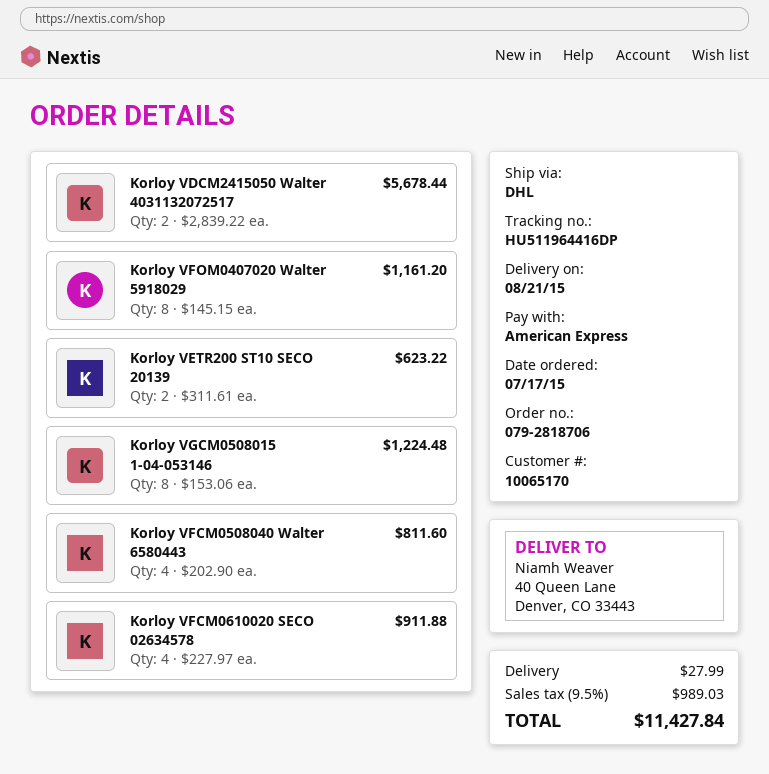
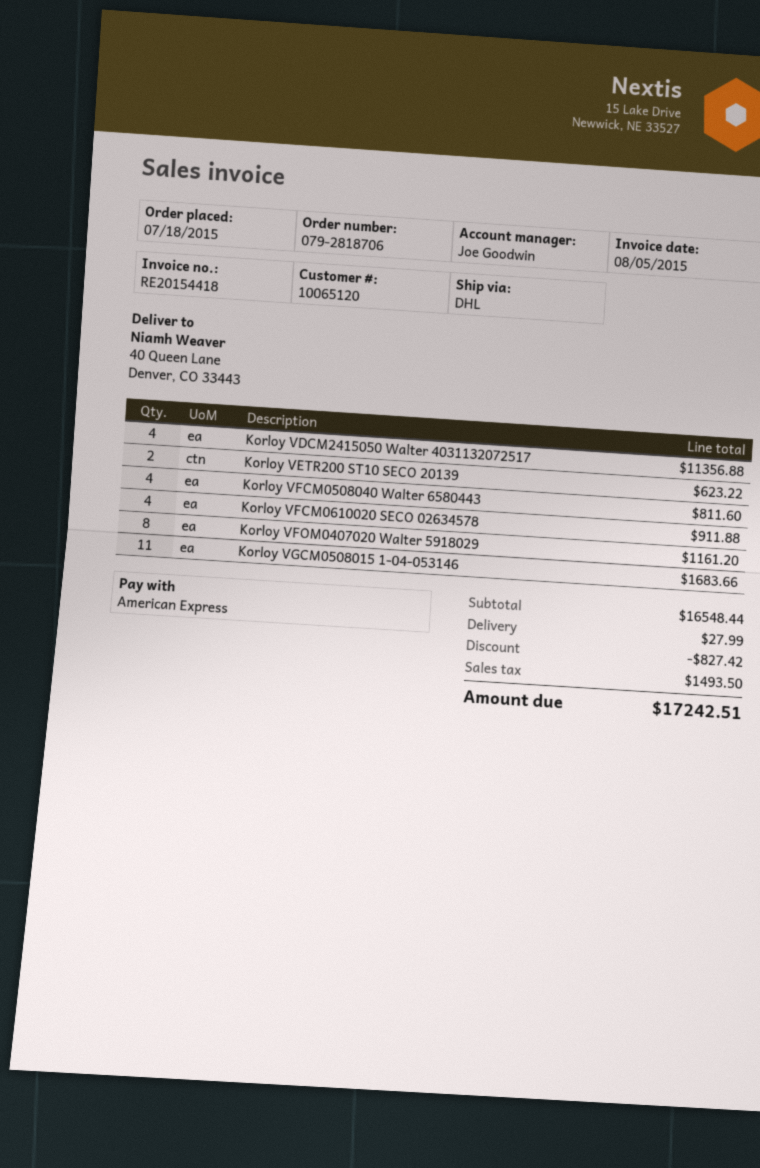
order date: 2015-07-17 -> 2015-07-18
customer number: 10065170 -> 10065120
Korloy VDCM2415050 Walter 4031132072517: 2 for 5678.44 -> 4 for 11356.88
Korloy VGCM0508015 1-04-053146: 8 for 1224.48 -> 11 for 1683.66
discount: none -> 827.42
tax: 989.03 -> 1493.50
total: 11427.84 -> 17242.51

